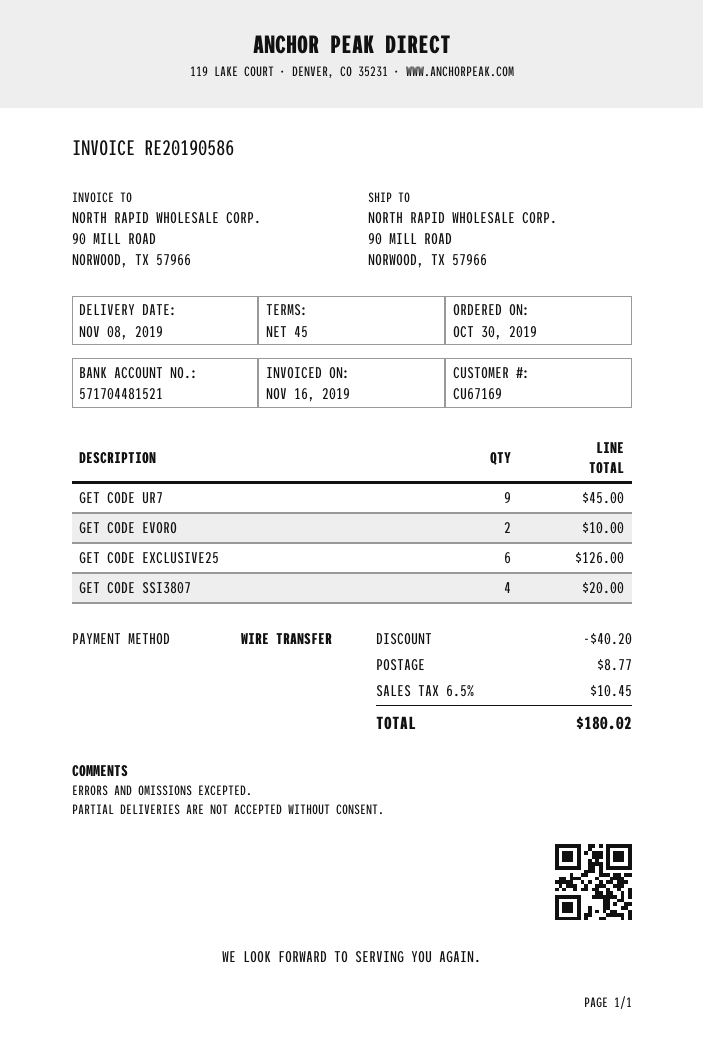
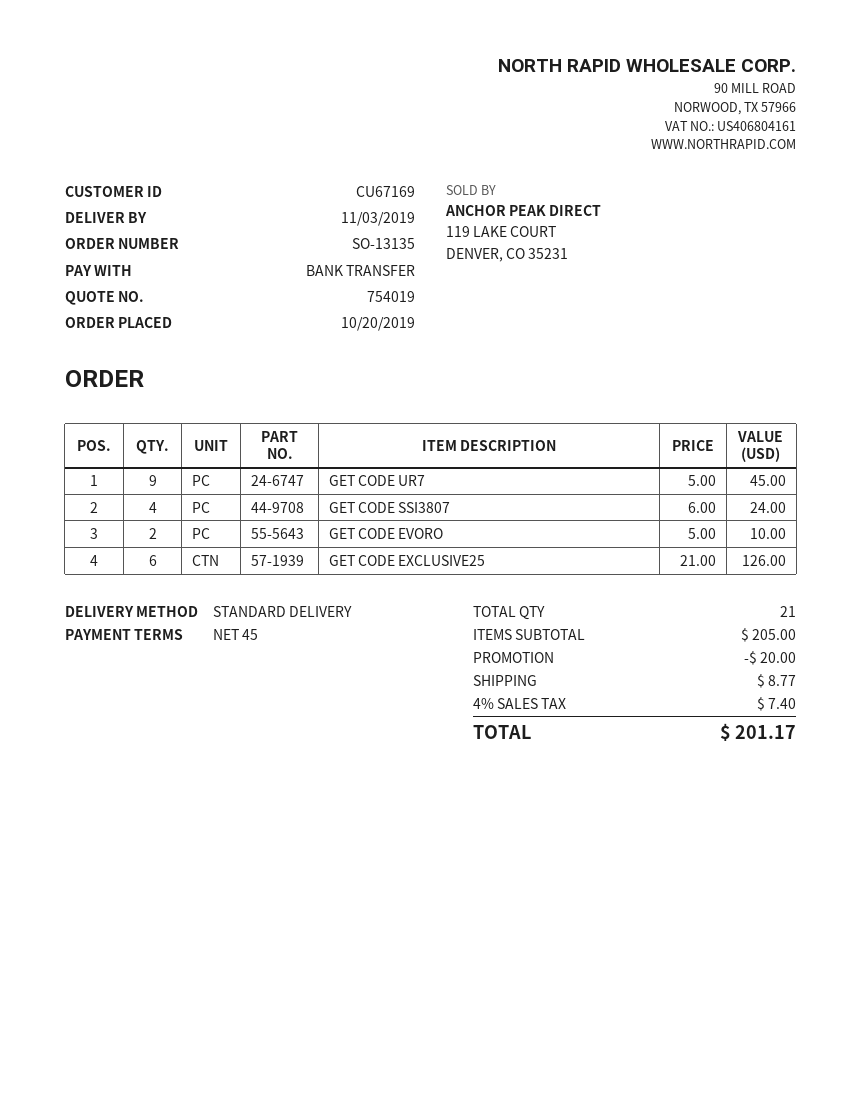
order date: 2019-10-30 -> 2019-10-20
delivery date: 2019-11-08 -> 2019-11-03
GET CODE SSI3807: 4 for 20.00 -> 4 for 24.00
discount: 40.20 -> 20.00
tax: 6.5% = 10.45 -> 4% = 7.40
total: 180.02 -> 201.17

